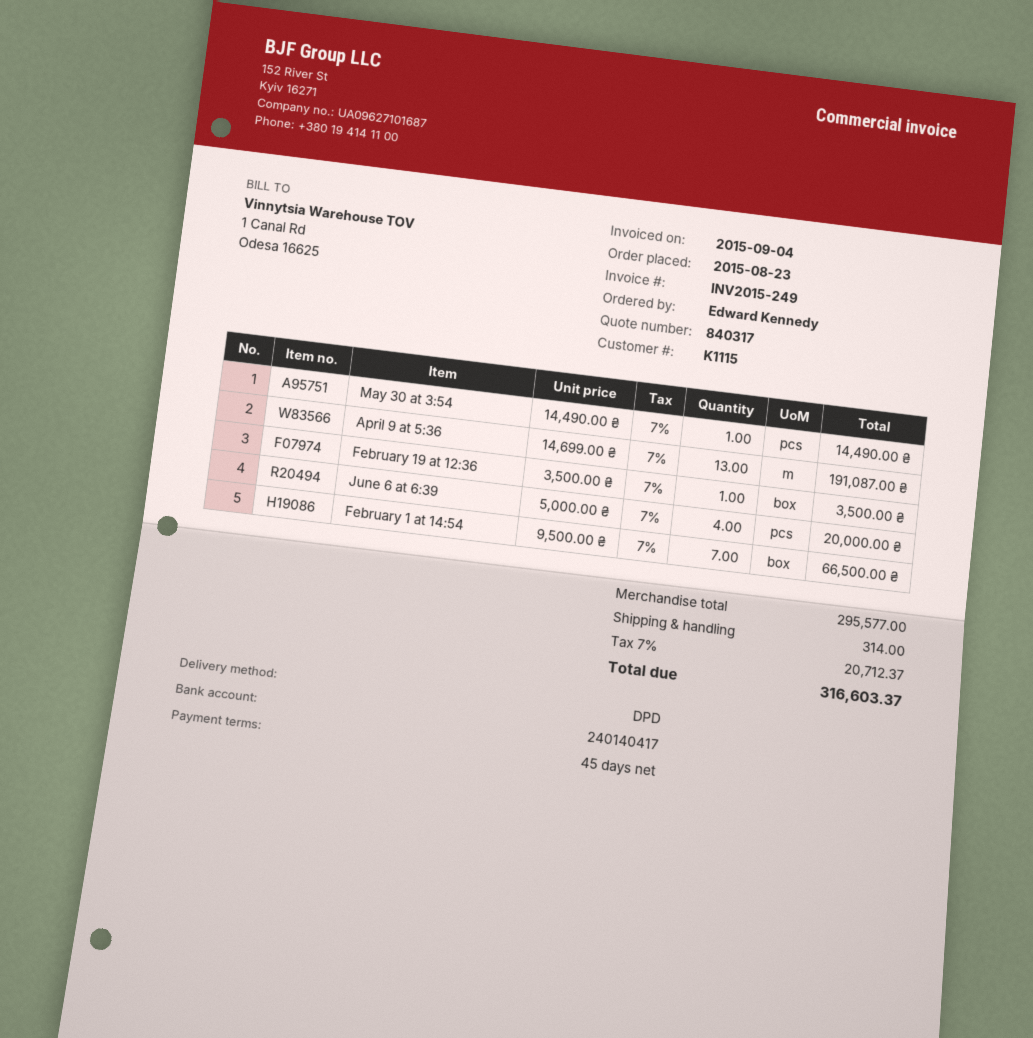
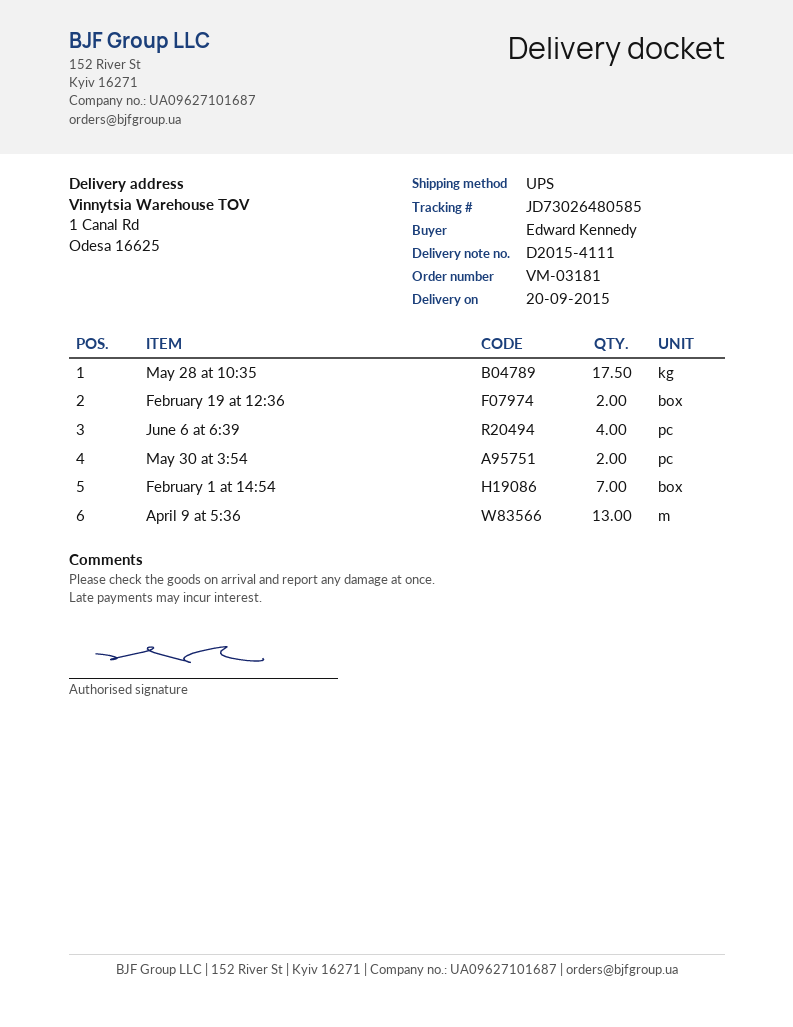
shipping method: DPD -> UPS
May 30 at 3:54: 1 -> 2
February 19 at 12:36: 1 -> 2
May 28 at 10:35: none -> 17.5

